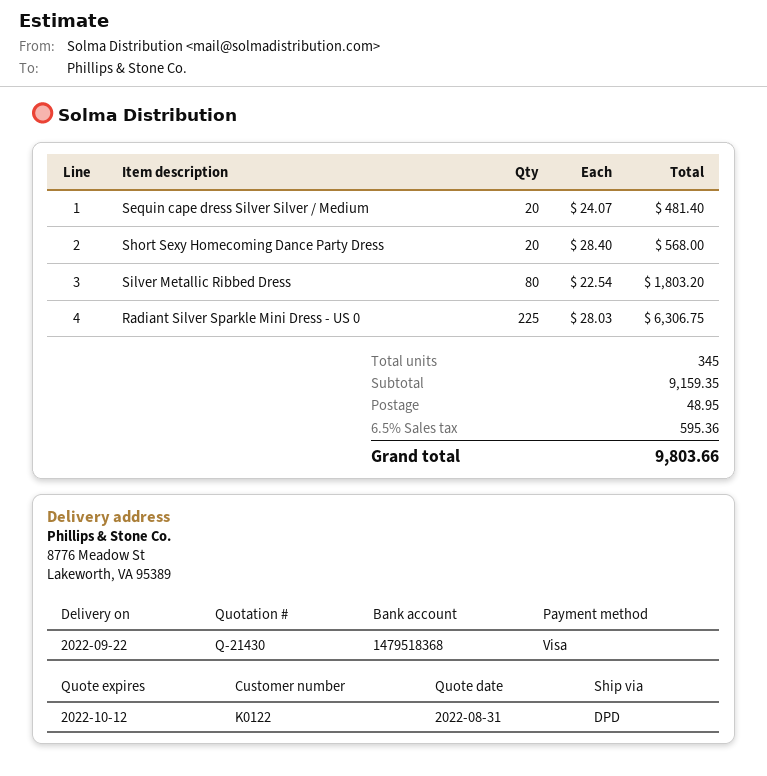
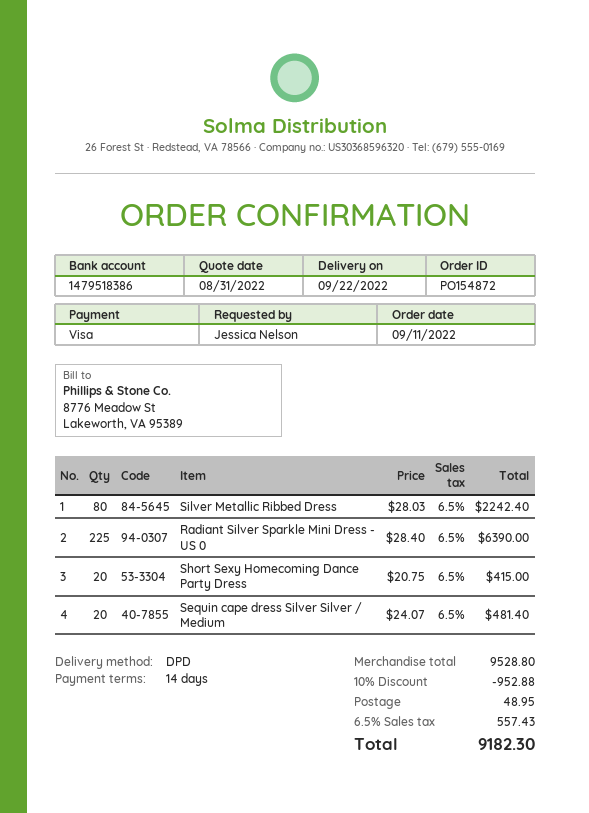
bank account: 1479518368 -> 1479518386
Short Sexy Homecoming Dance Party Dress: 20 x 28.40 = 568.00 -> 20 x 20.75 = 415.00
Silver Metallic Ribbed Dress: 80 x 22.54 = 1803.20 -> 80 x 28.03 = 2242.40
Radiant Silver Sparkle Mini Dress - US 0: 225 x 28.03 = 6306.75 -> 225 x 28.40 = 6390.00
subtotal: 9159.35 -> 9528.80
discount: none -> 10% = 952.88
tax: 6.5% = 595.36 -> 6.5% = 557.43
total: 9803.66 -> 9182.30

